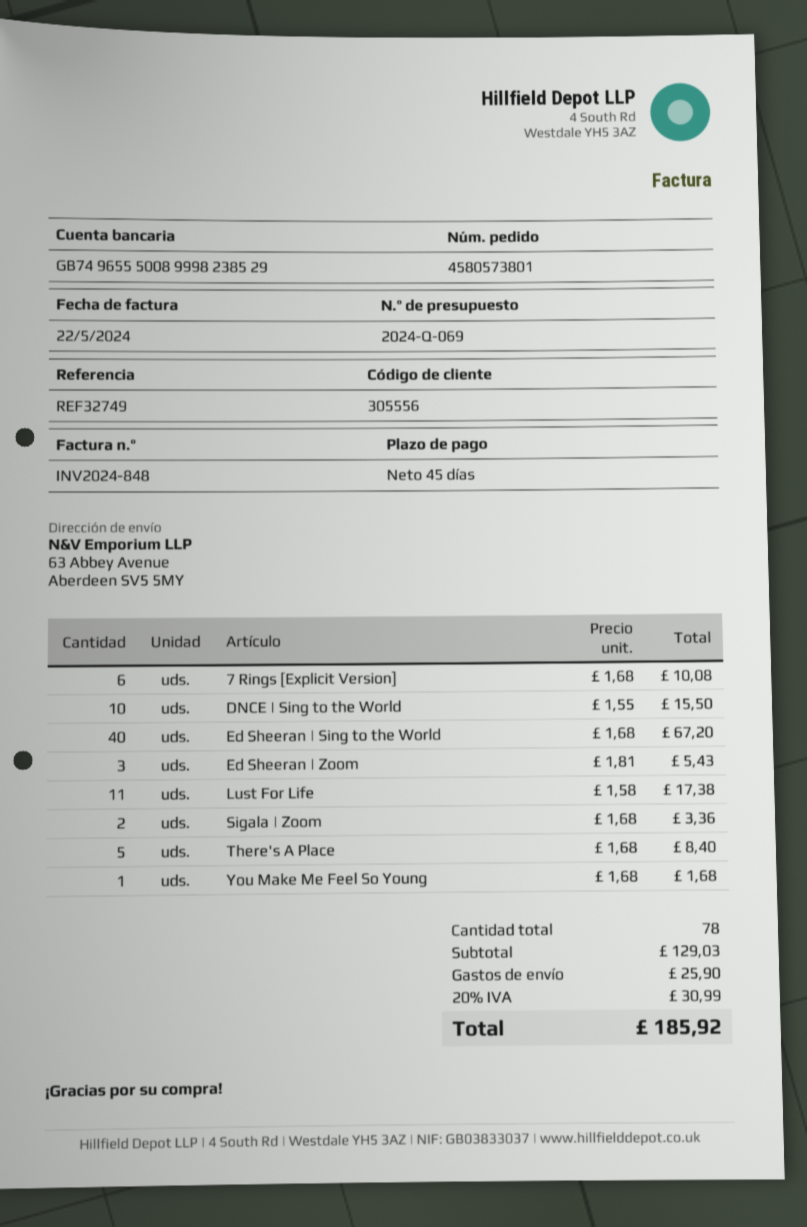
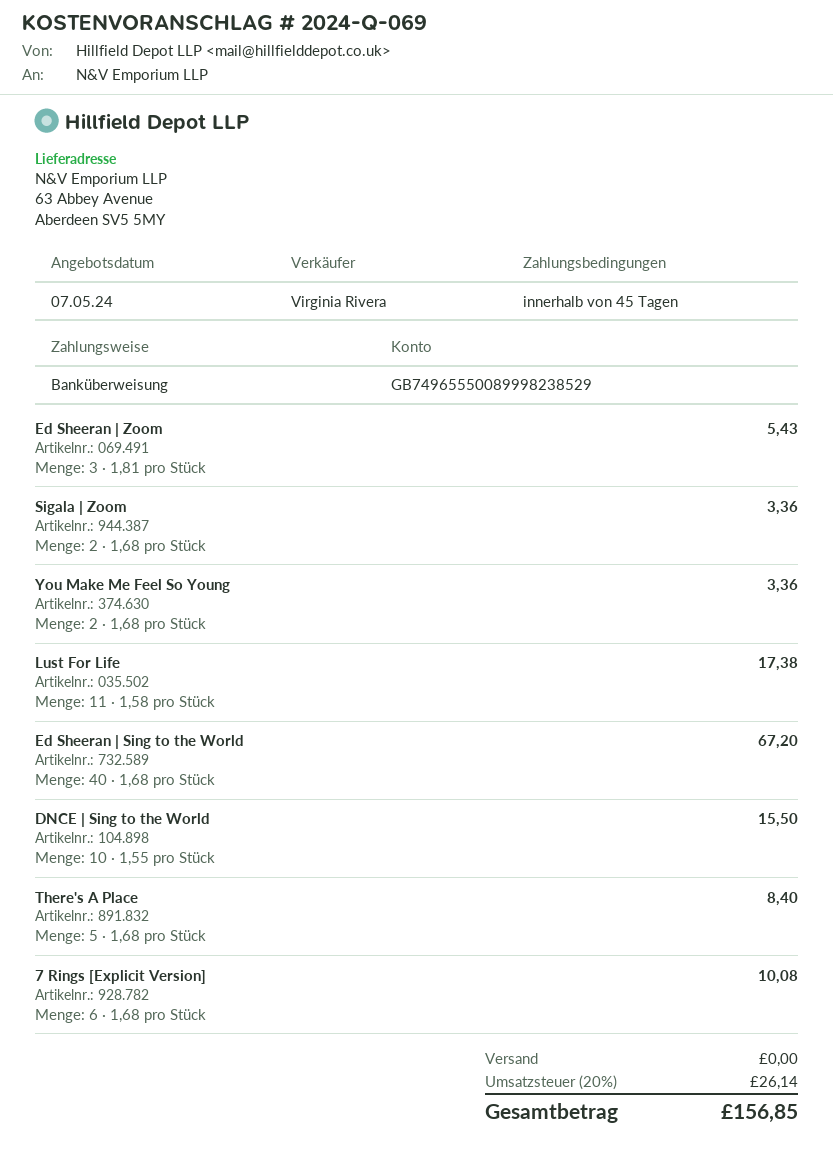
You Make Me Feel So Young: 1 x 1.68 = 1.68 -> 2 x 1.68 = 3.36
shipping: 25.90 -> 0.00
tax: 20% = 30.99 -> 20% = 26.14
total: 185.92 -> 156.85

